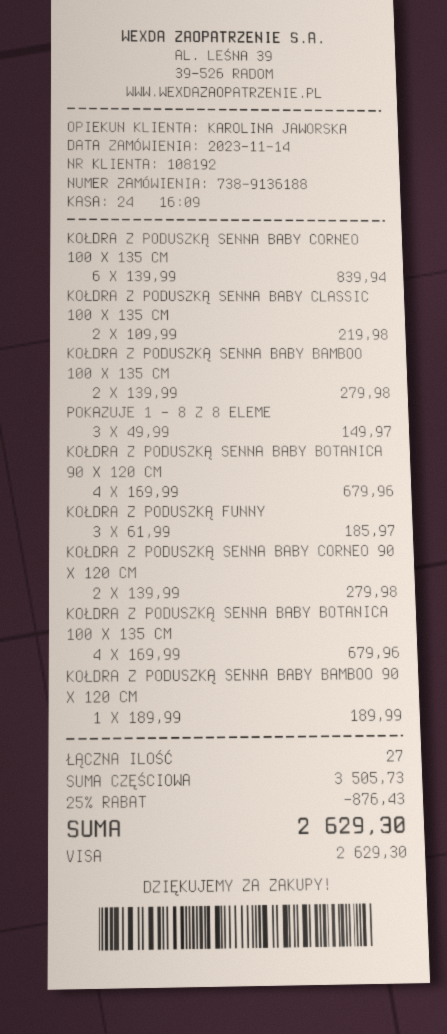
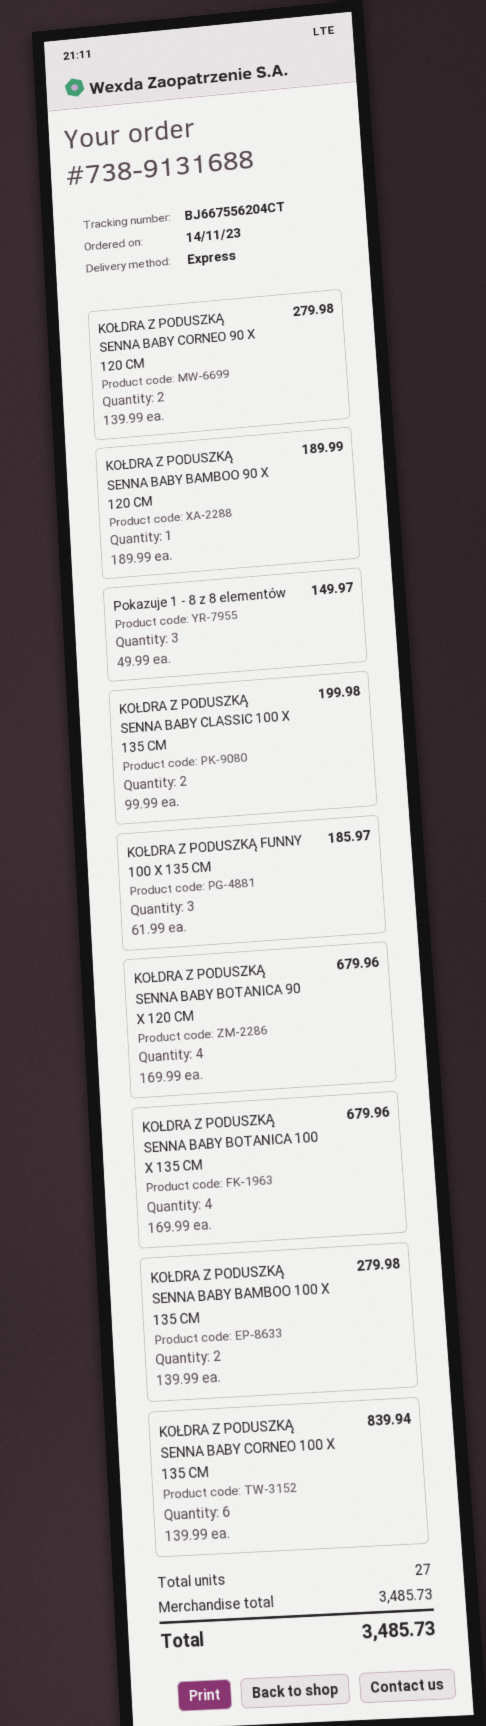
order number: 738-9136188 -> 738-9131688
KOŁDRA Z PODUSZKĄ SENNA BABY CLASSIC 100 X 135 CM: 2 x 109.99 = 219.98 -> 2 x 99.99 = 199.98
subtotal: 3505.73 -> 3485.73
discount: 25% = 876.43 -> none
total: 2629.30 -> 3485.73

